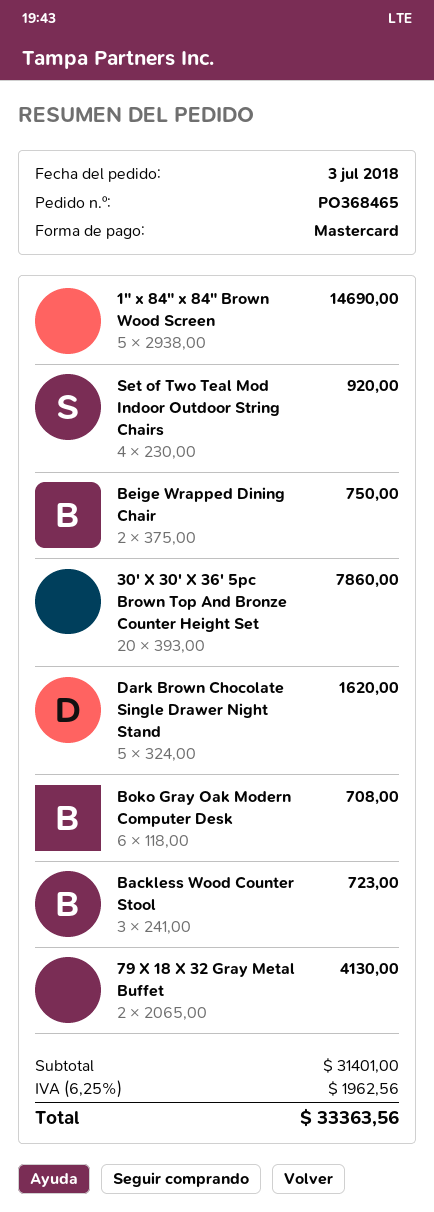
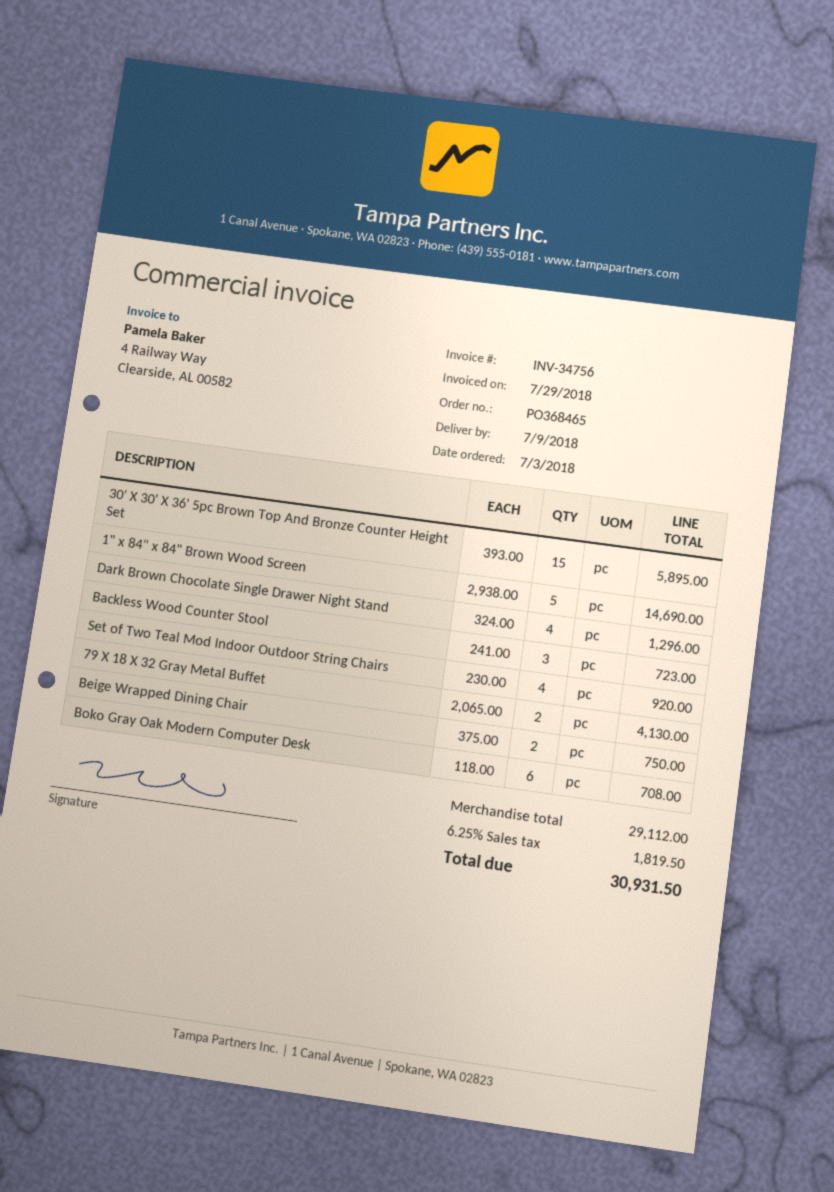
30' X 30' X 36' 5pc Brown Top And Bronze Counter Height Set: 20 x 393.00 = 7860.00 -> 15 x 393.00 = 5895.00
Dark Brown Chocolate Single Drawer Night Stand: 5 x 324.00 = 1620.00 -> 4 x 324.00 = 1296.00
subtotal: 31401.00 -> 29112.00
tax: 6.25% = 1962.56 -> 6.25% = 1819.50
total: 33363.56 -> 30931.50

